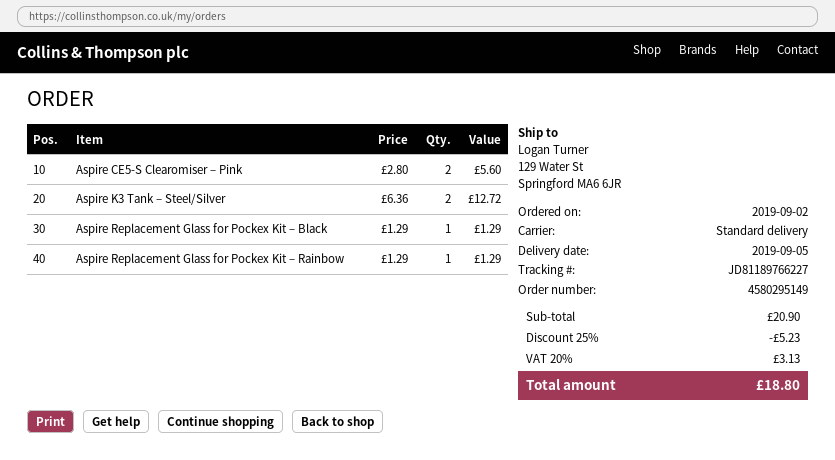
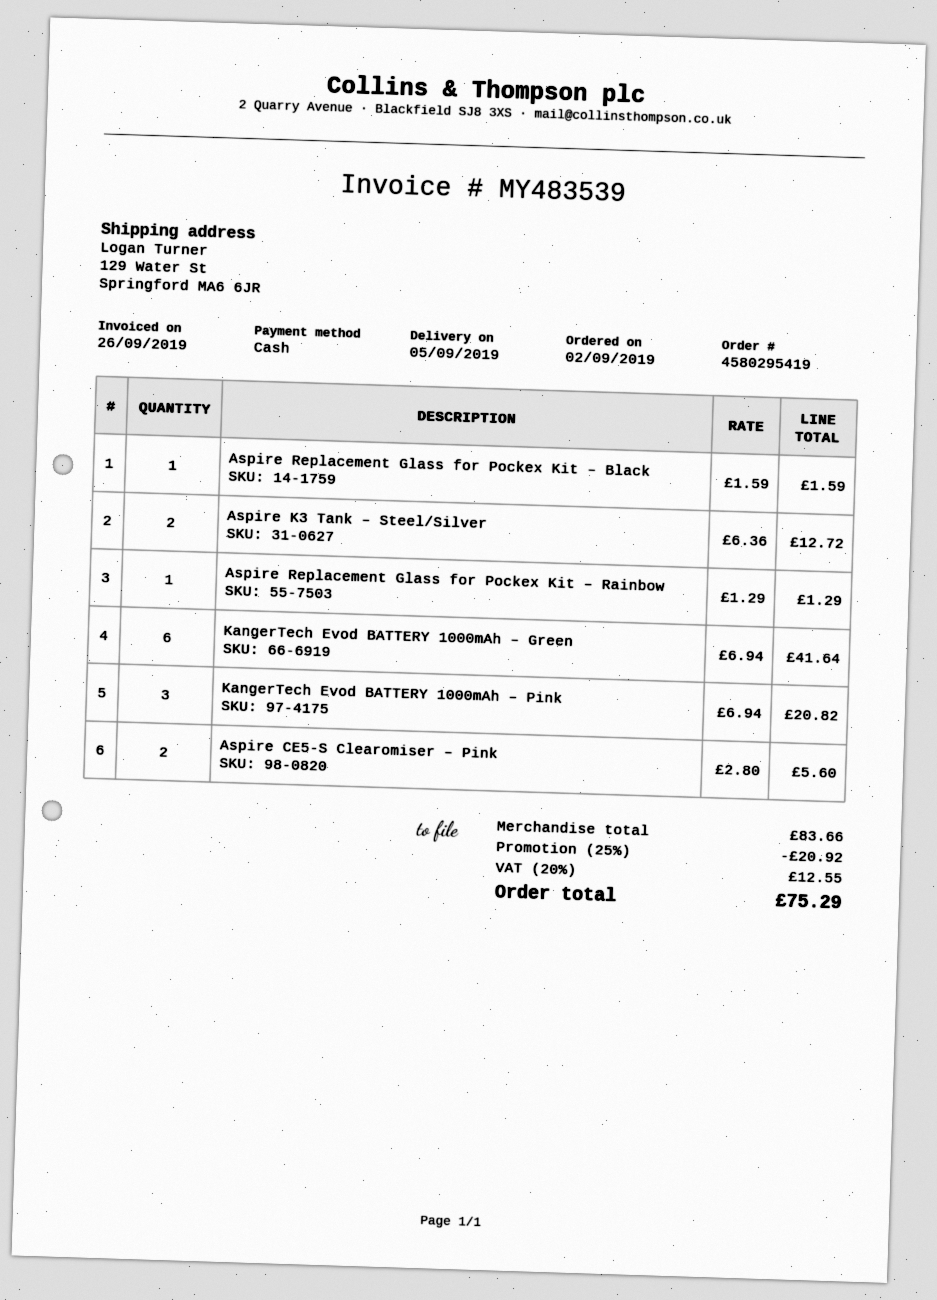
order number: 4580295149 -> 4580295419
Aspire Replacement Glass for Pockex Kit – Black: 1 x 1.29 = 1.29 -> 1 x 1.59 = 1.59
KangerTech Evod BATTERY 1000mAh – Green: none -> 6 x 6.94 = 41.64
KangerTech Evod BATTERY 1000mAh – Pink: none -> 3 x 6.94 = 20.82
subtotal: 20.90 -> 83.66
discount: 25% = 5.23 -> 25% = 20.92
tax: 20% = 3.13 -> 20% = 12.55
total: 18.80 -> 75.29

